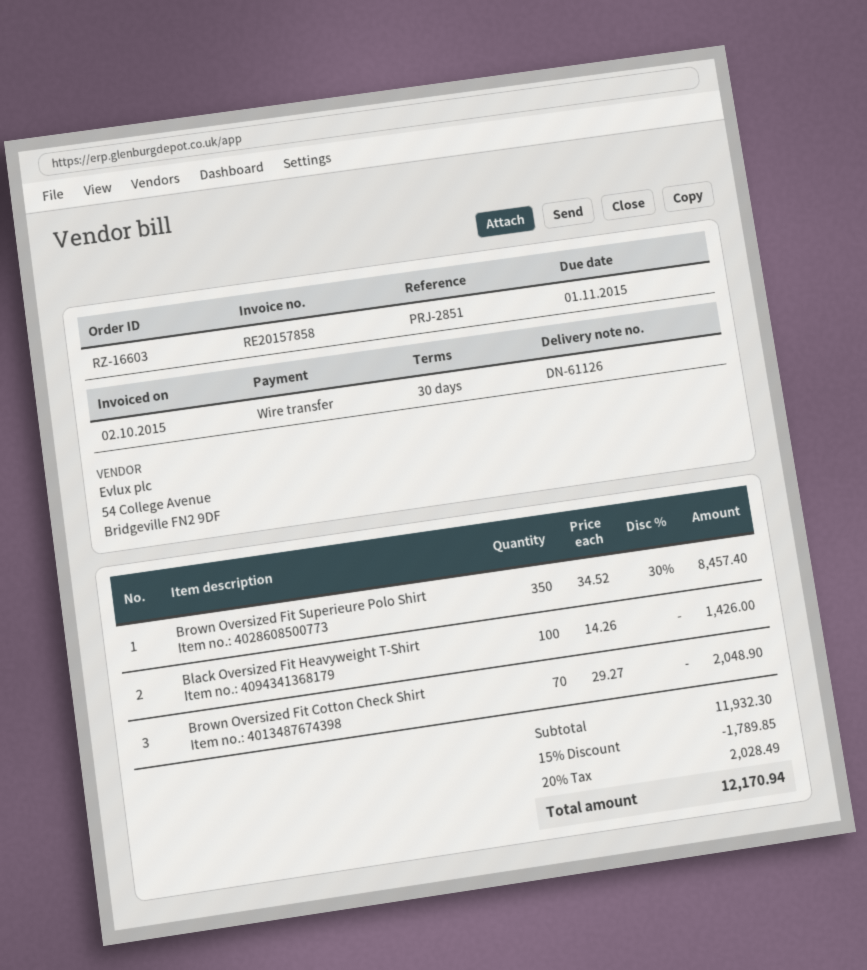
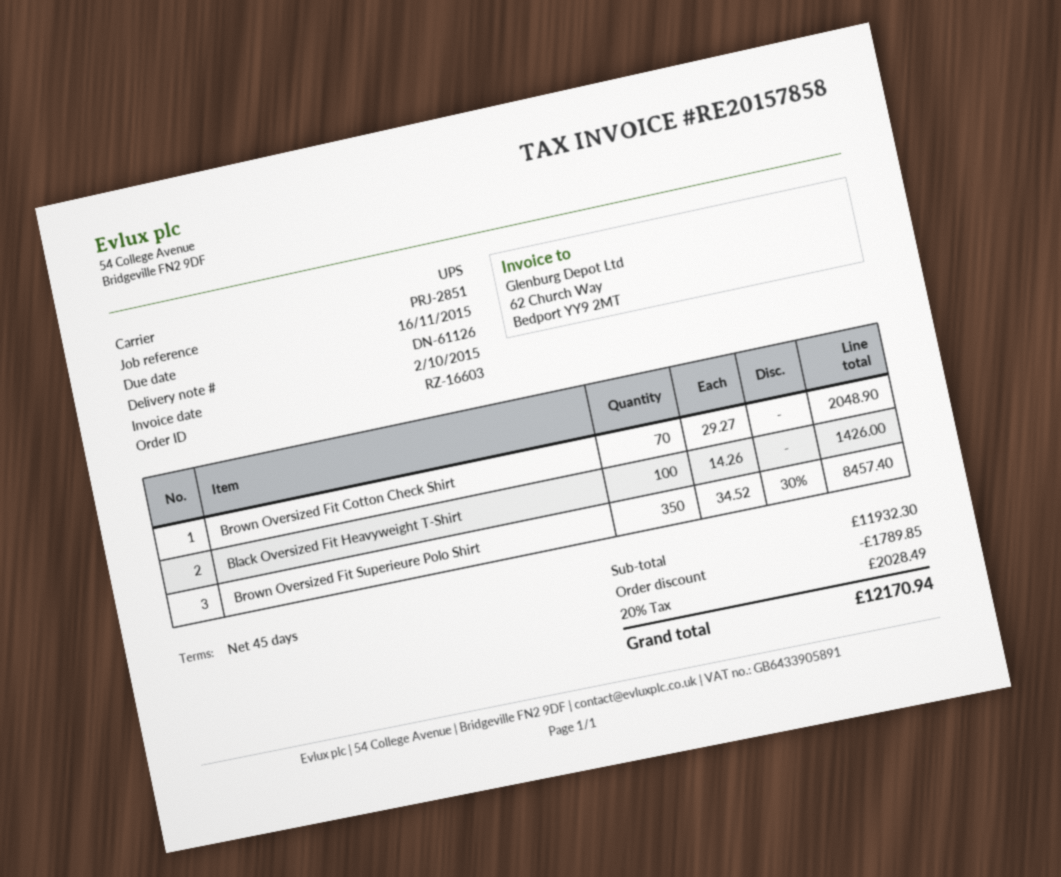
payment terms: 30 days -> 45 days
due date: 2015-11-01 -> 2015-11-16

